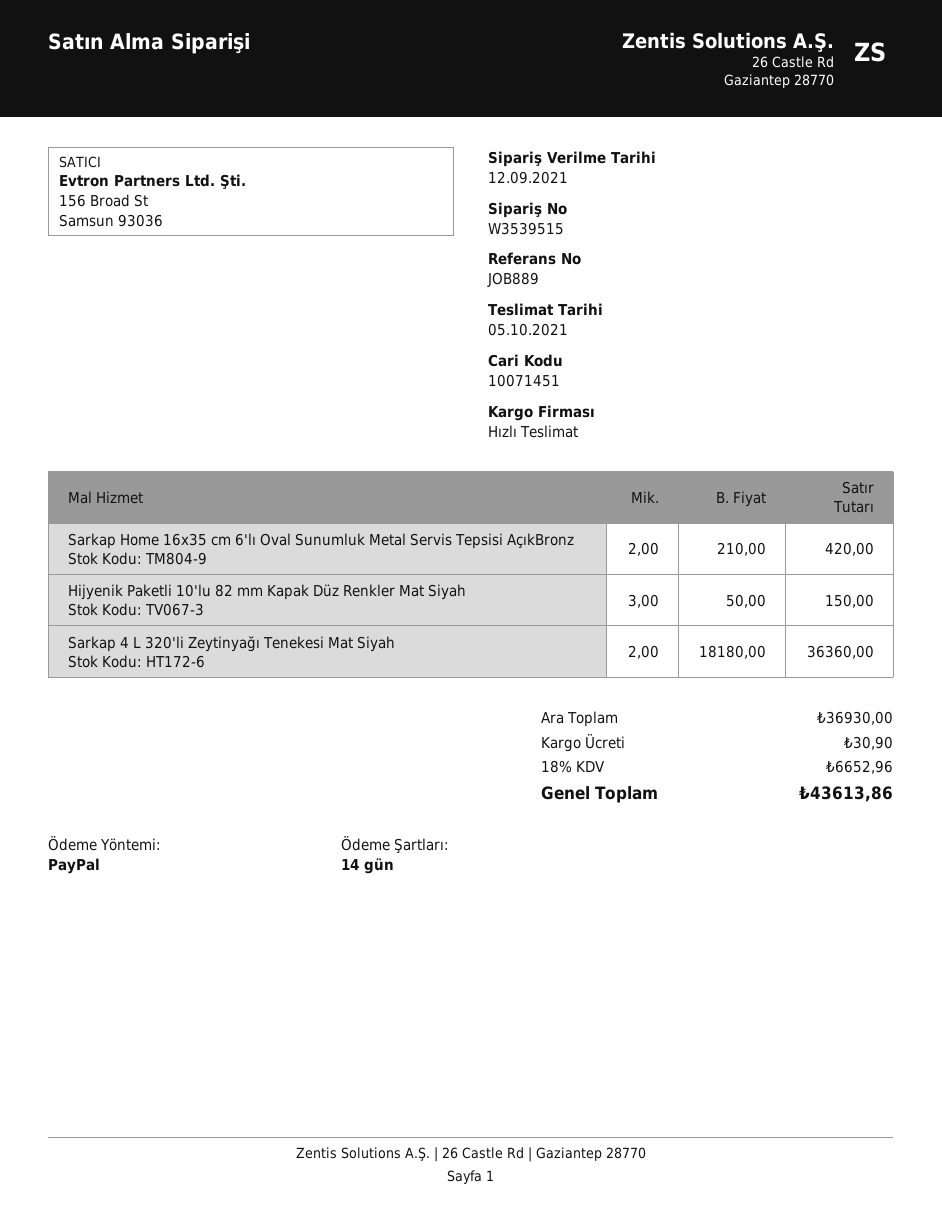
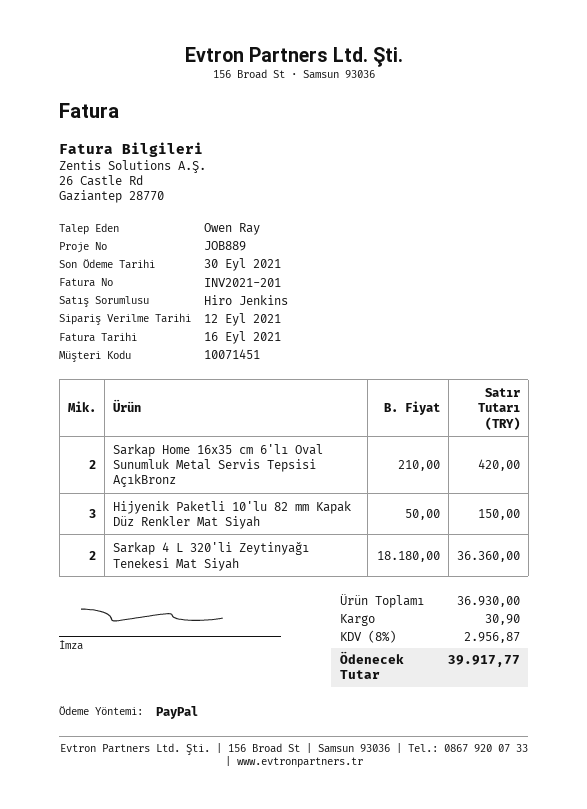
tax: 18% = 6652.96 -> 8% = 2956.87
total: 43613.86 -> 39917.77

